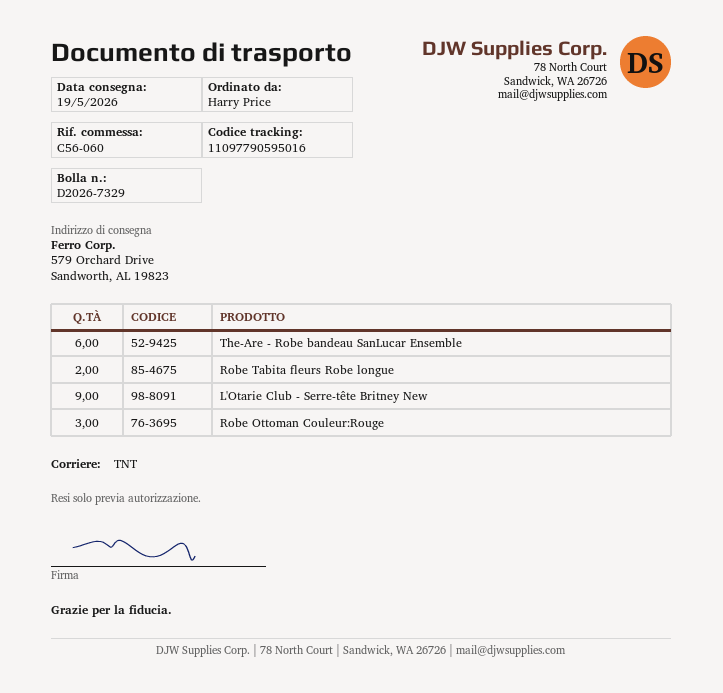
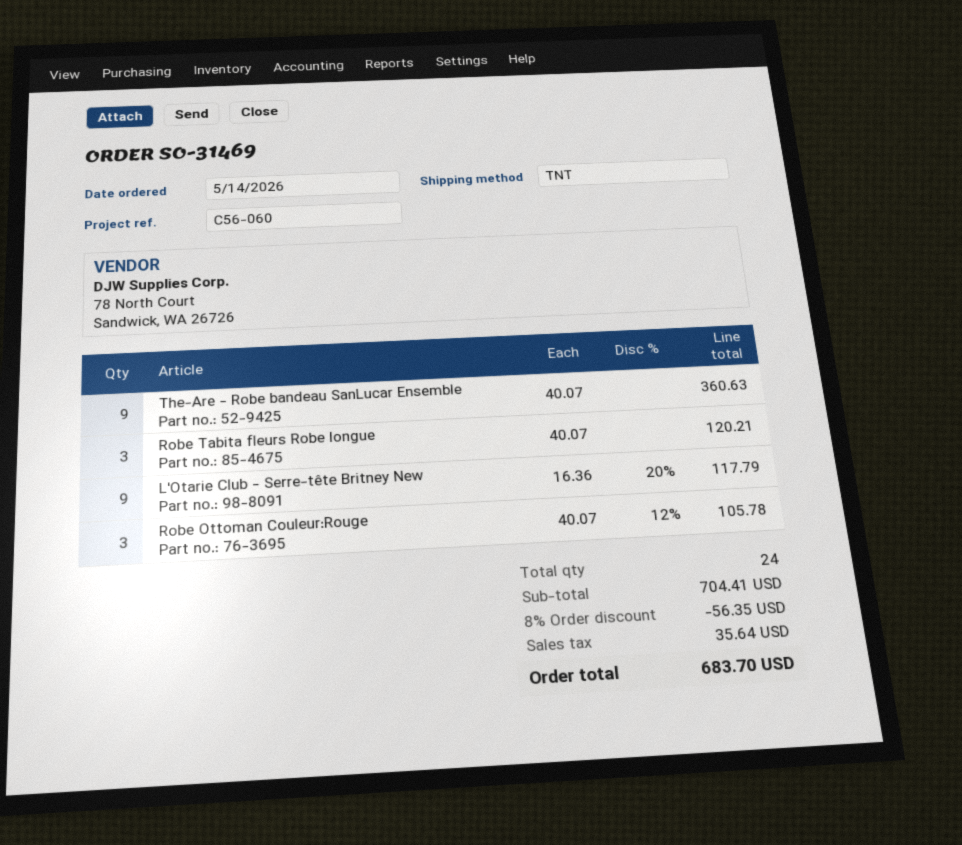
The-Are - Robe bandeau SanLucar Ensemble: 6 -> 9
Robe Tabita fleurs Robe longue: 2 -> 3

